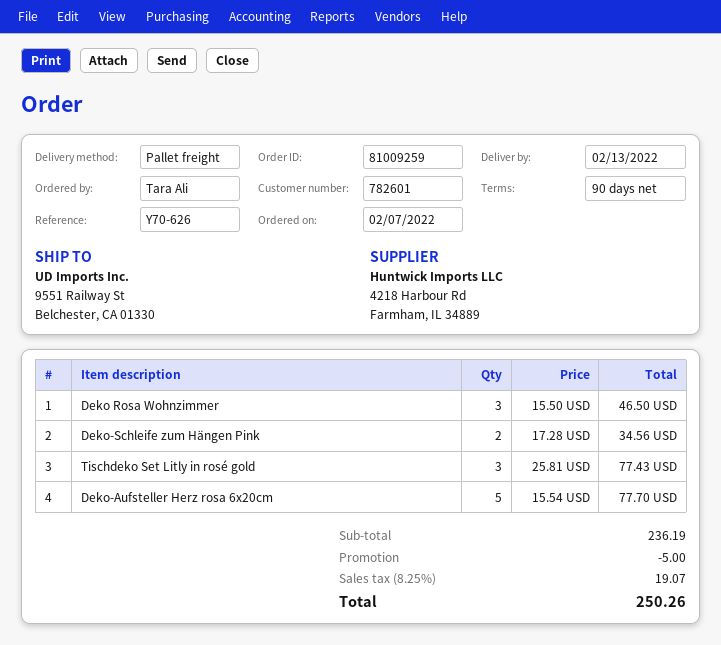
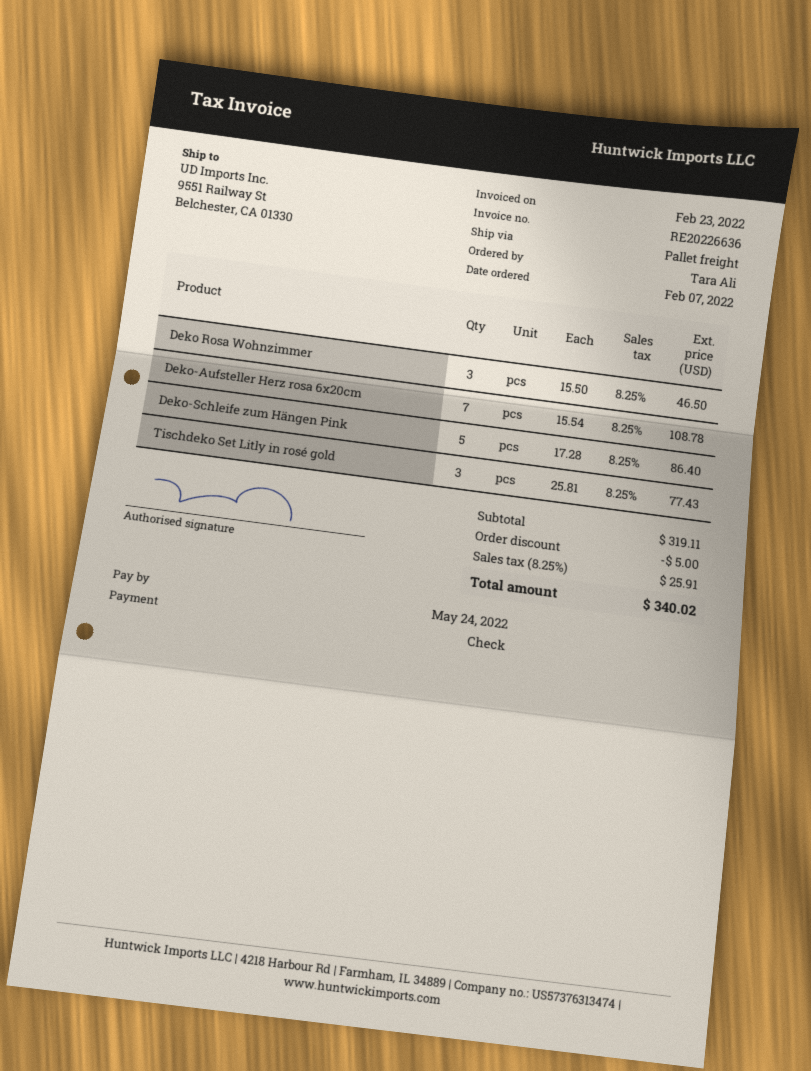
Deko-Schleife zum Hängen Pink: 2 x 17.28 = 34.56 -> 5 x 17.28 = 86.40
Deko-Aufsteller Herz rosa 6x20cm: 5 x 15.54 = 77.70 -> 7 x 15.54 = 108.78
subtotal: 236.19 -> 319.11
tax: 8.25% = 19.07 -> 8.25% = 25.91
total: 250.26 -> 340.02

